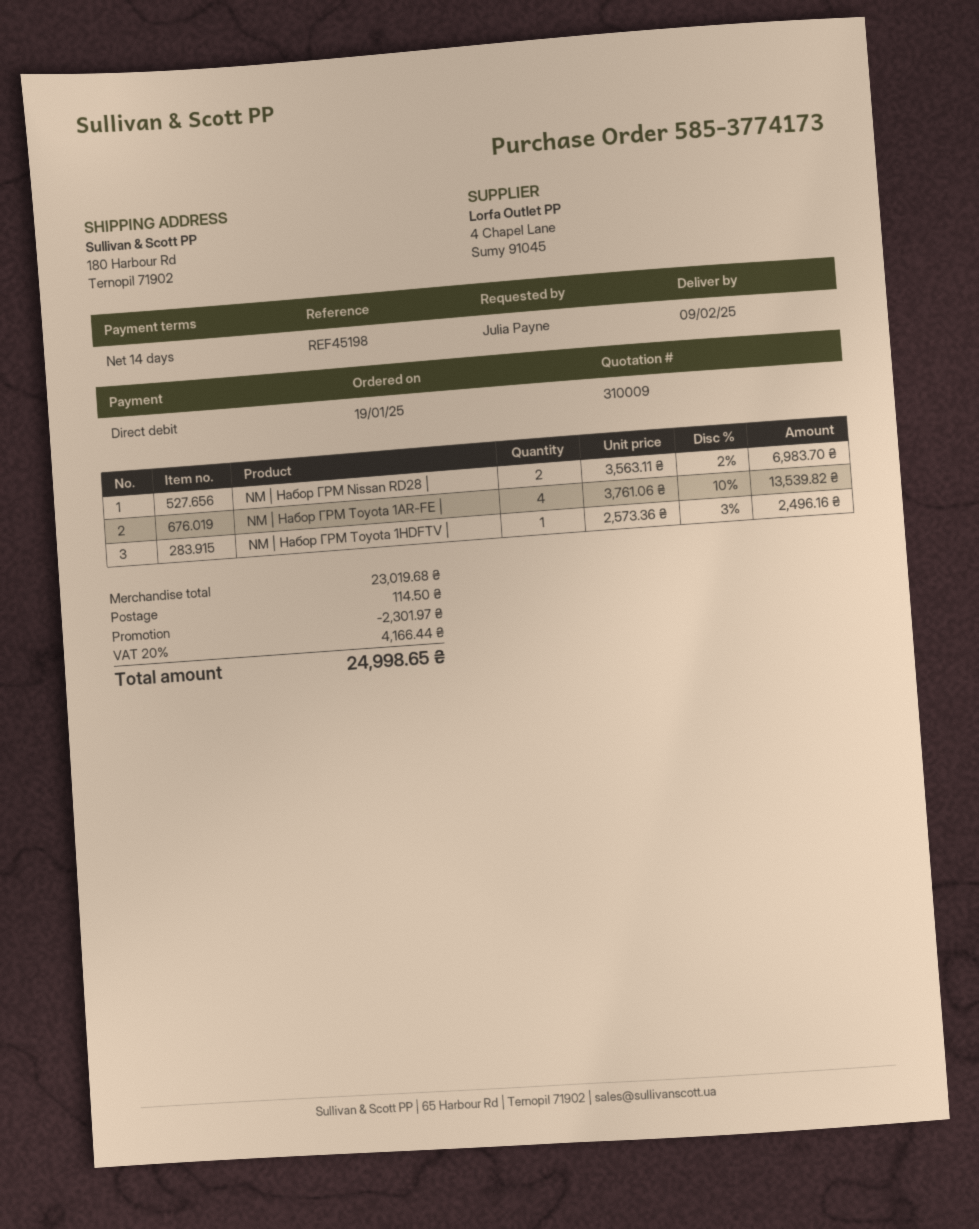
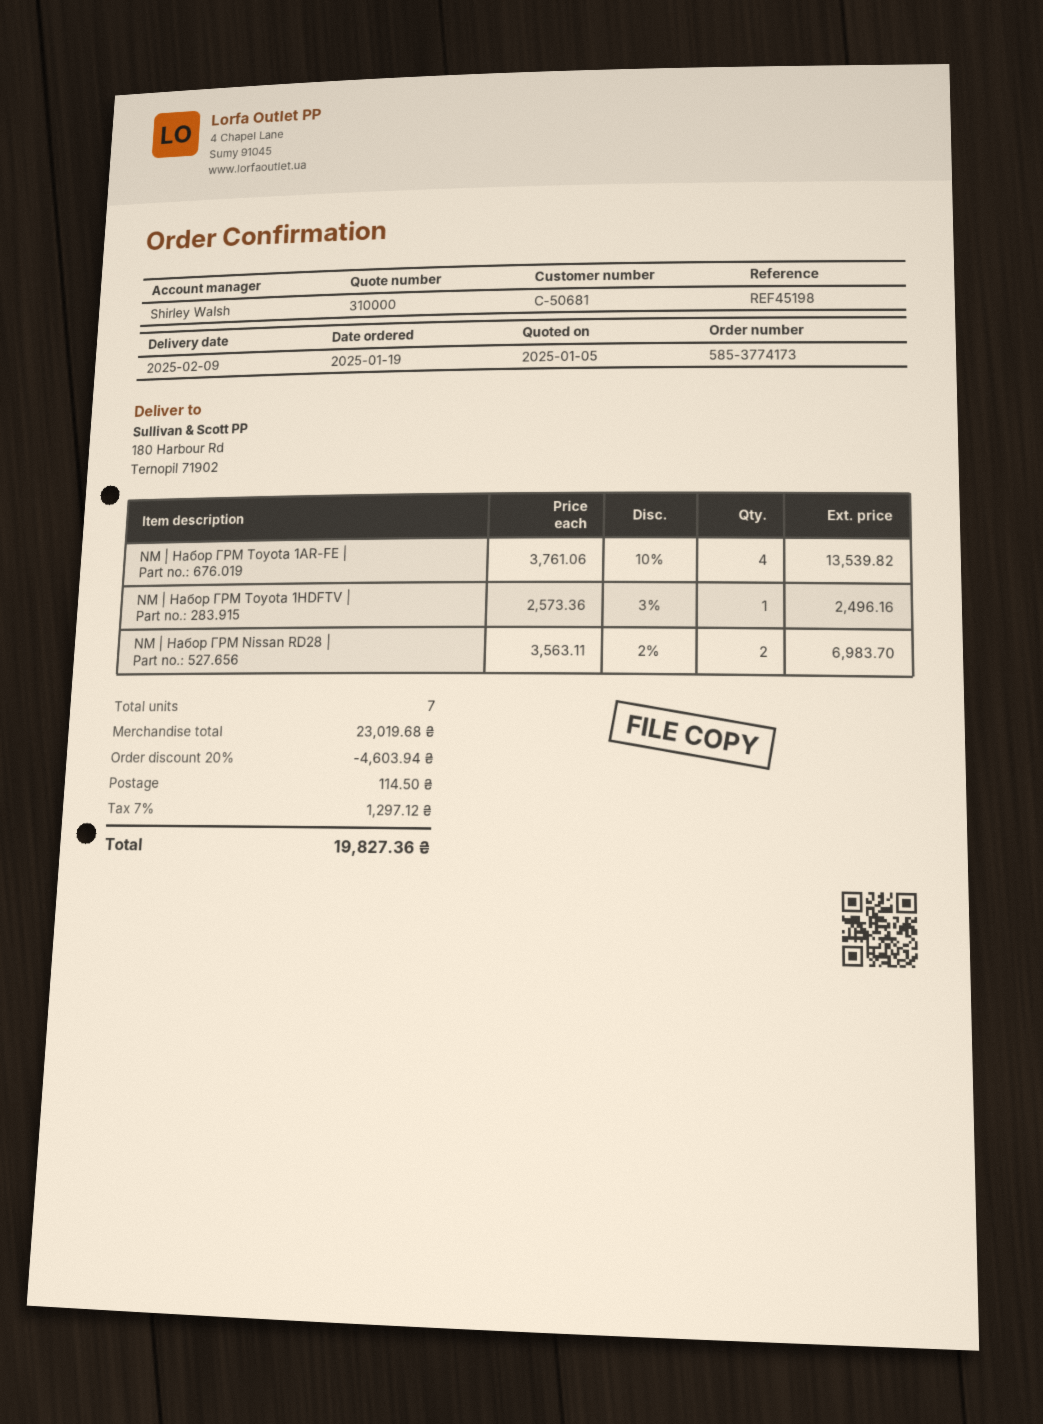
quote number: 310009 -> 310000
discount: 2301.97 -> 4603.94
tax: 20% = 4166.44 -> 7% = 1297.12
total: 24998.65 -> 19827.36

